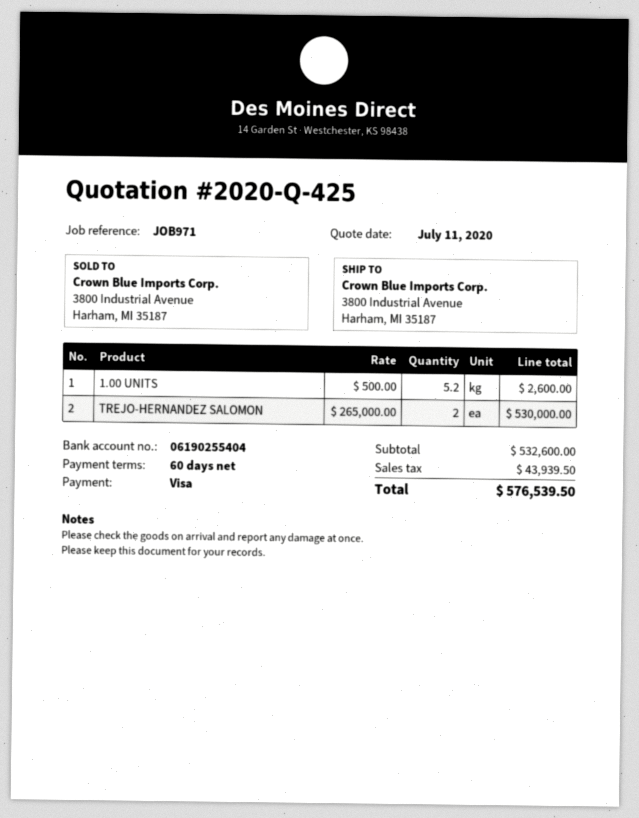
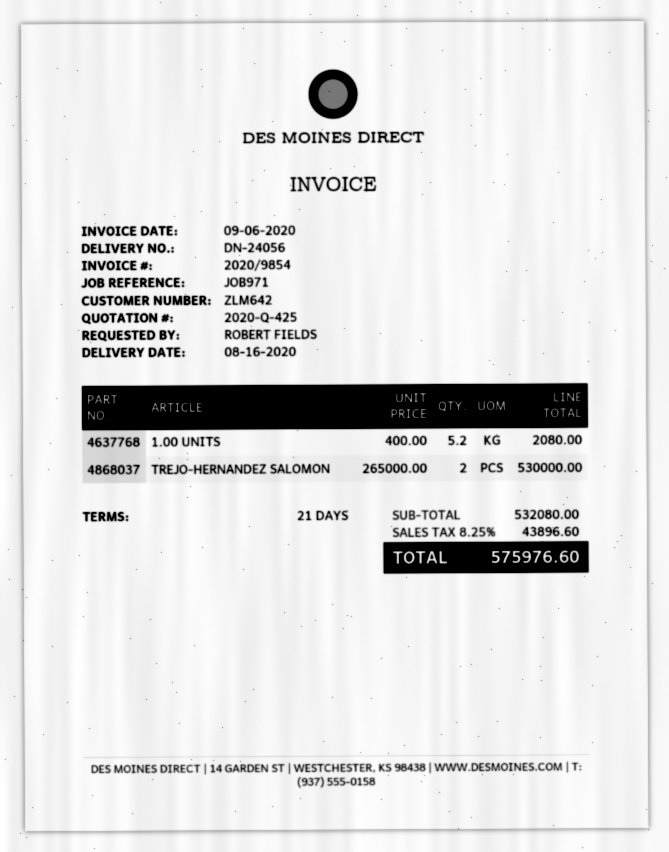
payment terms: 60 days -> 21 days
1.00 UNITS: 5.2 x 500.00 = 2600.00 -> 5.2 x 400.00 = 2080.00
subtotal: 532600.00 -> 532080.00
tax: 43939.50 -> 43896.60
total: 576539.50 -> 575976.60

